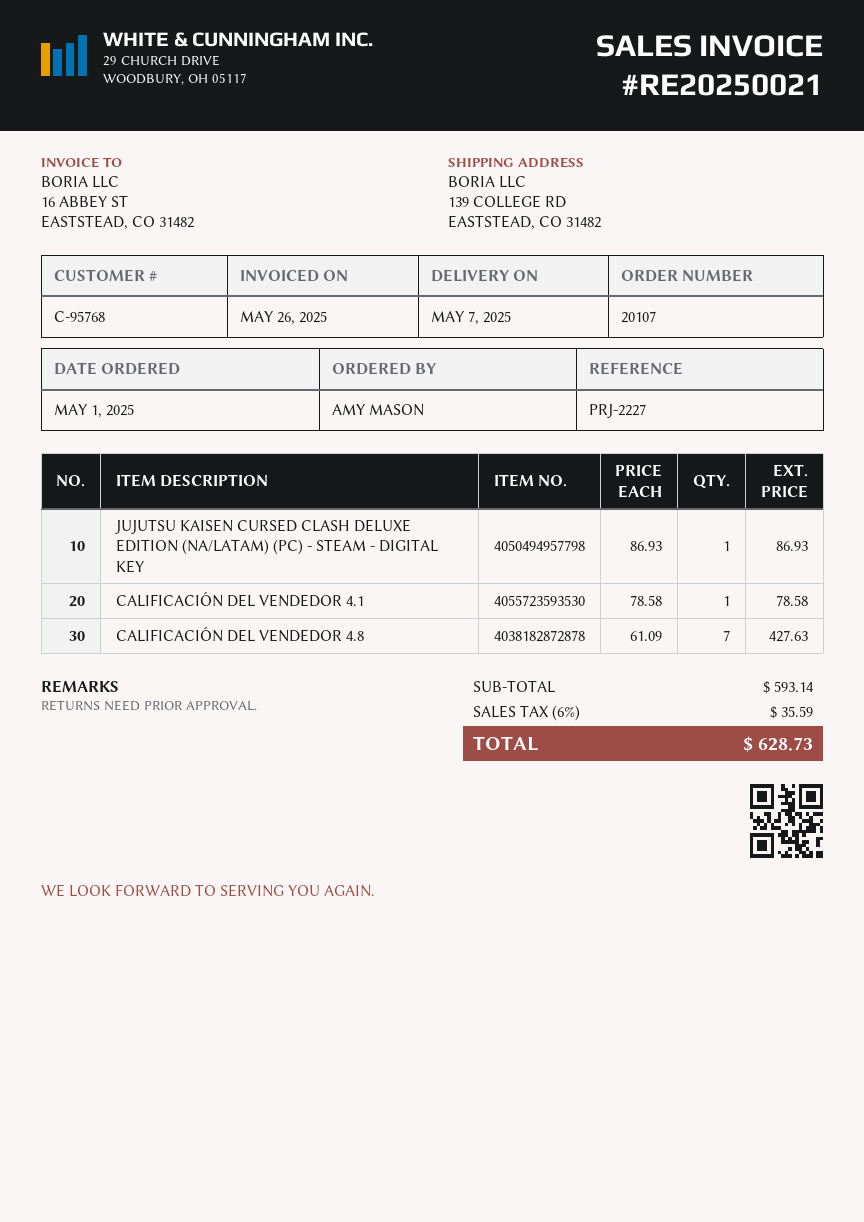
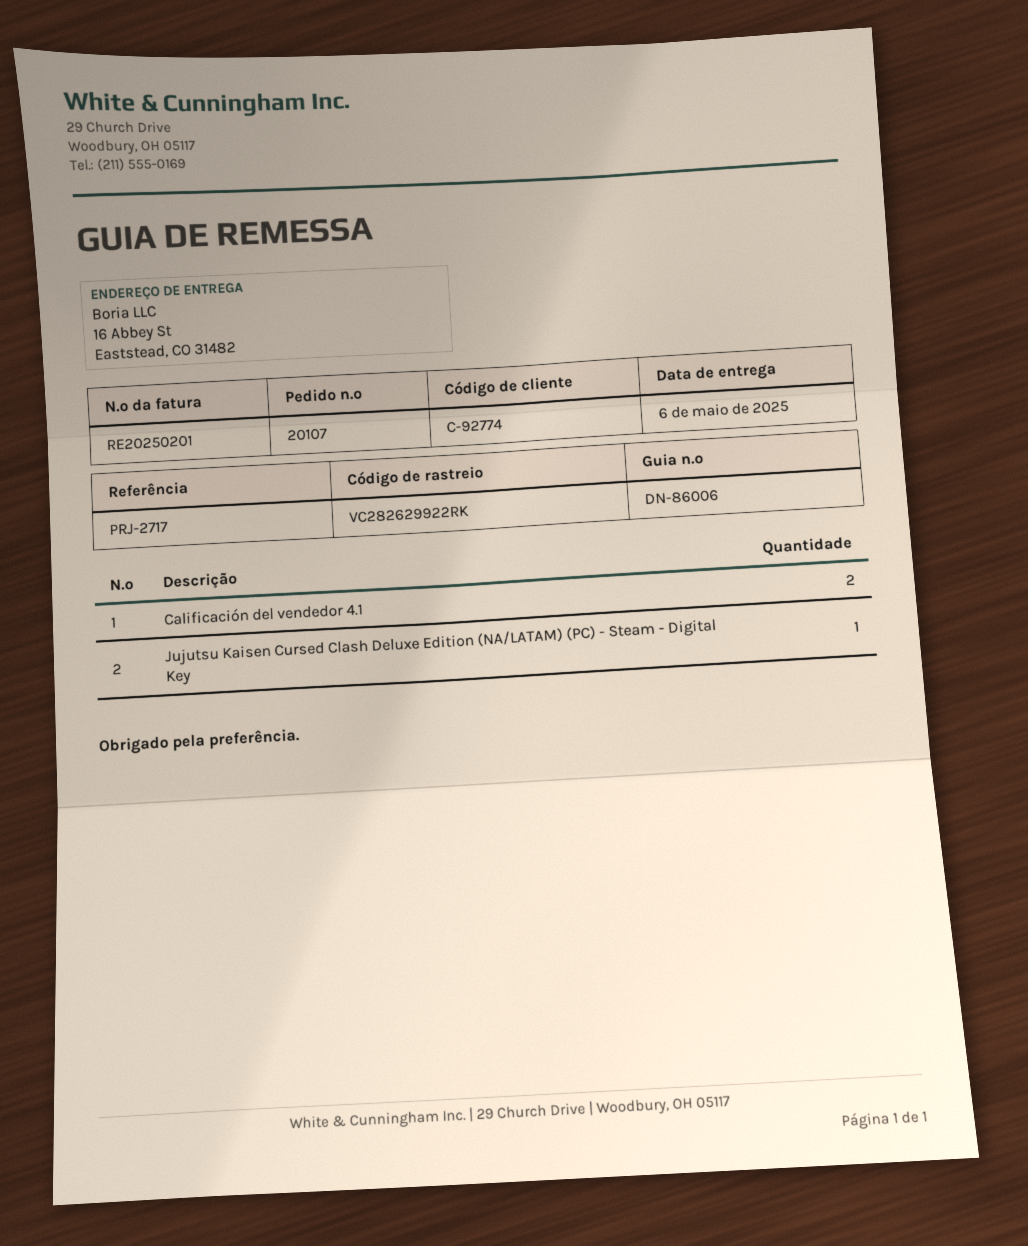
delivery date: 2025-05-07 -> 2025-05-06
invoice number: RE20250021 -> RE20250201
customer number: C-95768 -> C-92774
reference: PRJ-2227 -> PRJ-2717
ship to: 139 COLLEGE RD, EASTSTEAD, CO 31482 -> 16 Abbey St, Eaststead, CO 31482
CALIFICACIÓN DEL VENDEDOR 4.1: 1 -> 2
CALIFICACIÓN DEL VENDEDOR 4.8: 7 -> none

